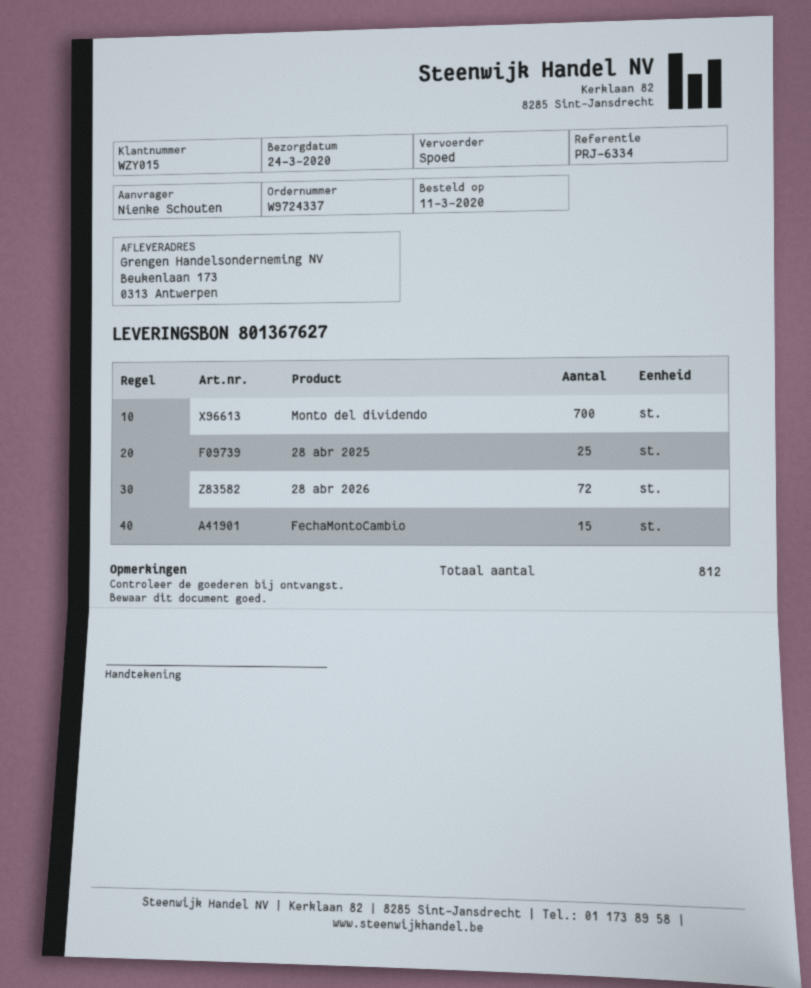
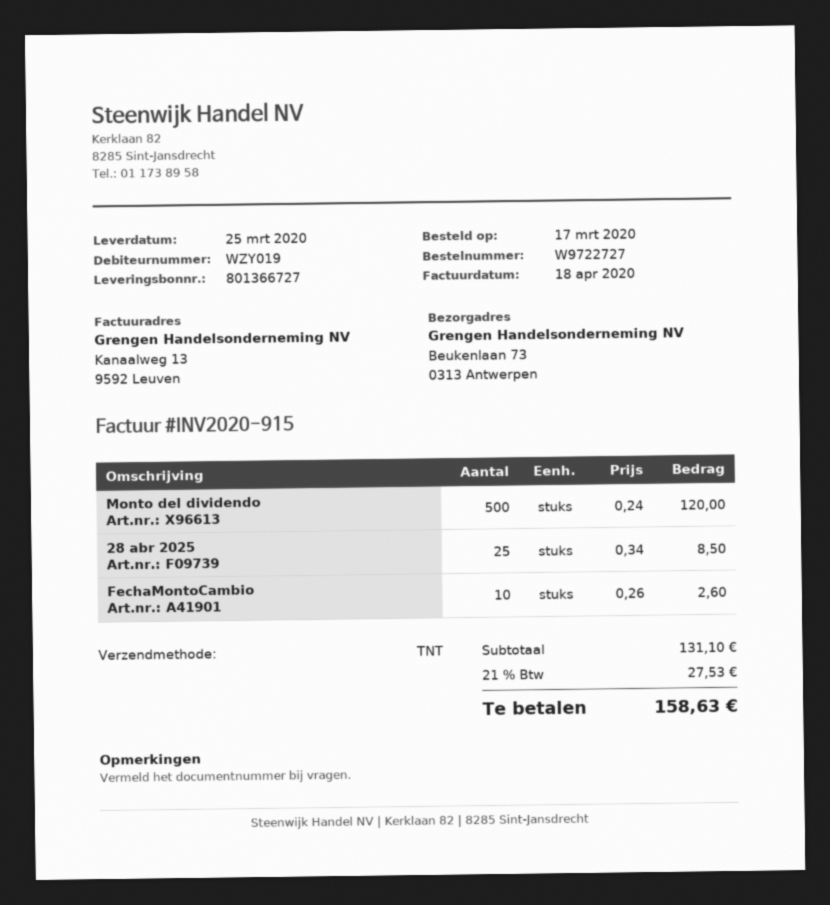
order number: W9724337 -> W9722727
order date: 2020-03-11 -> 2020-03-17
delivery note number: 801367627 -> 801366727
delivery date: 2020-03-24 -> 2020-03-25
customer number: WZY015 -> WZY019
shipping method: express -> TNT
ship to: Beukenlaan 173, 0313 Antwerpen -> Beukenlaan 73, 0313 Antwerpen
Monto del dividendo: 700 -> 500
28 abr 2026: 72 -> none
FechaMontoCambio: 15 -> 10

